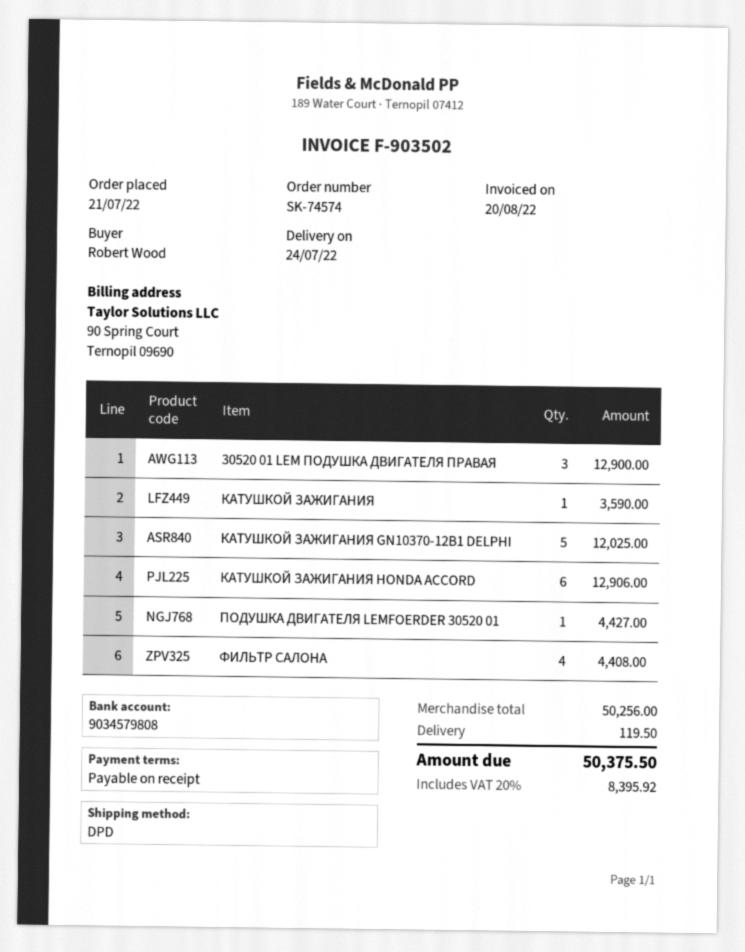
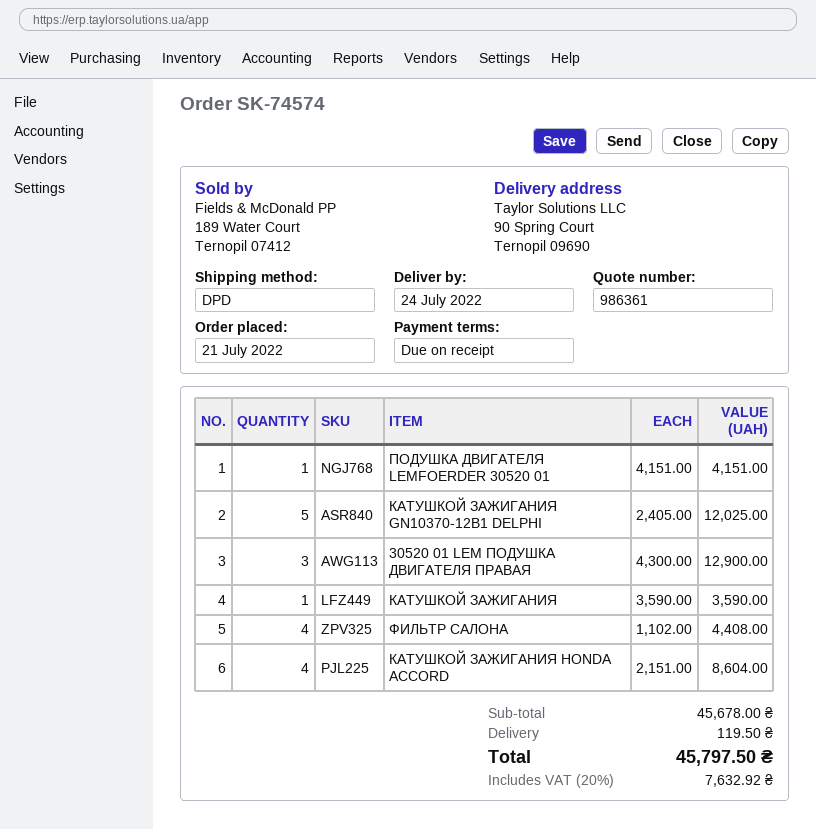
КАТУШКОЙ ЗАЖИГАНИЯ HONDA ACCORD: 6 for 12906.00 -> 4 for 8604.00
ПОДУШКА ДВИГАТЕЛЯ LEMFOERDER 30520 01: 1 for 4427.00 -> 1 for 4151.00
subtotal: 50256.00 -> 45678.00
tax: 20% = 8395.92 -> 20% = 7632.92
total: 50375.50 -> 45797.50

